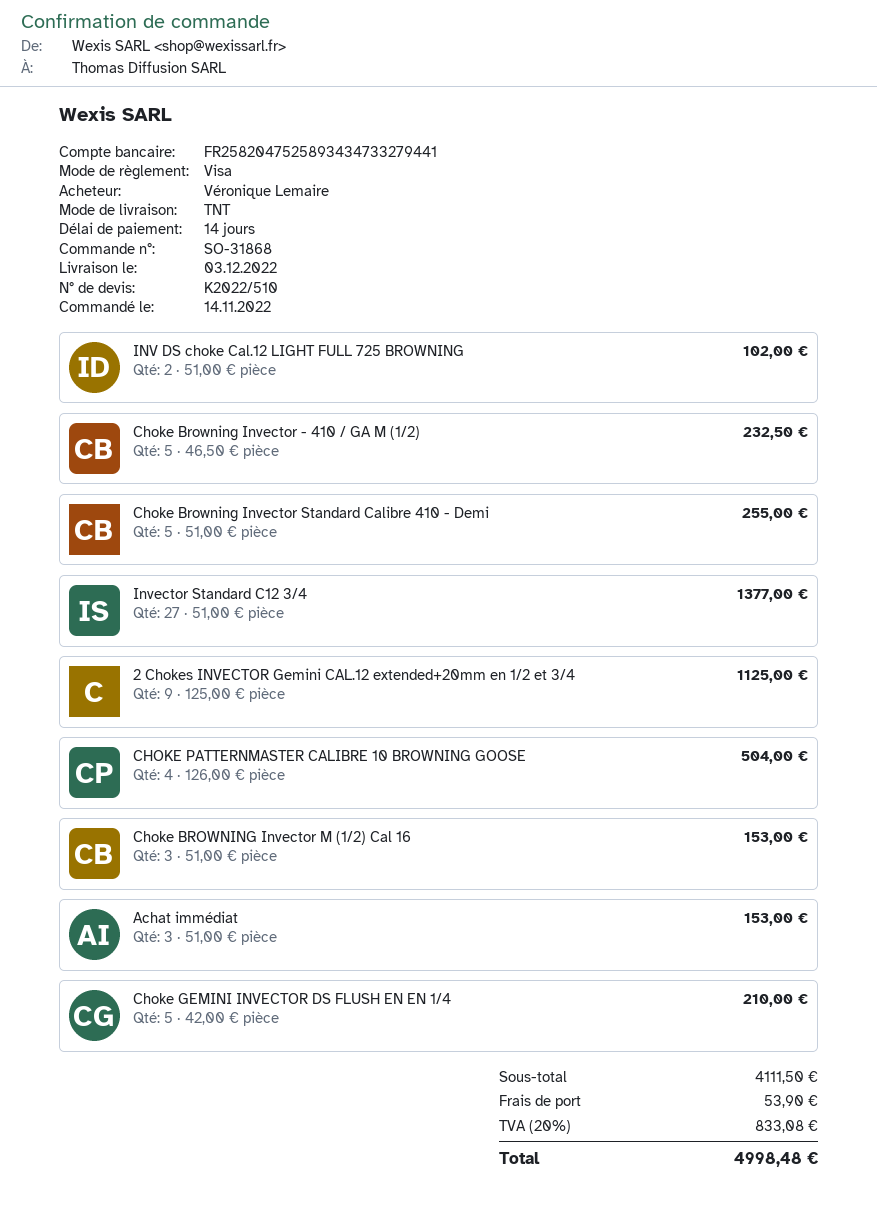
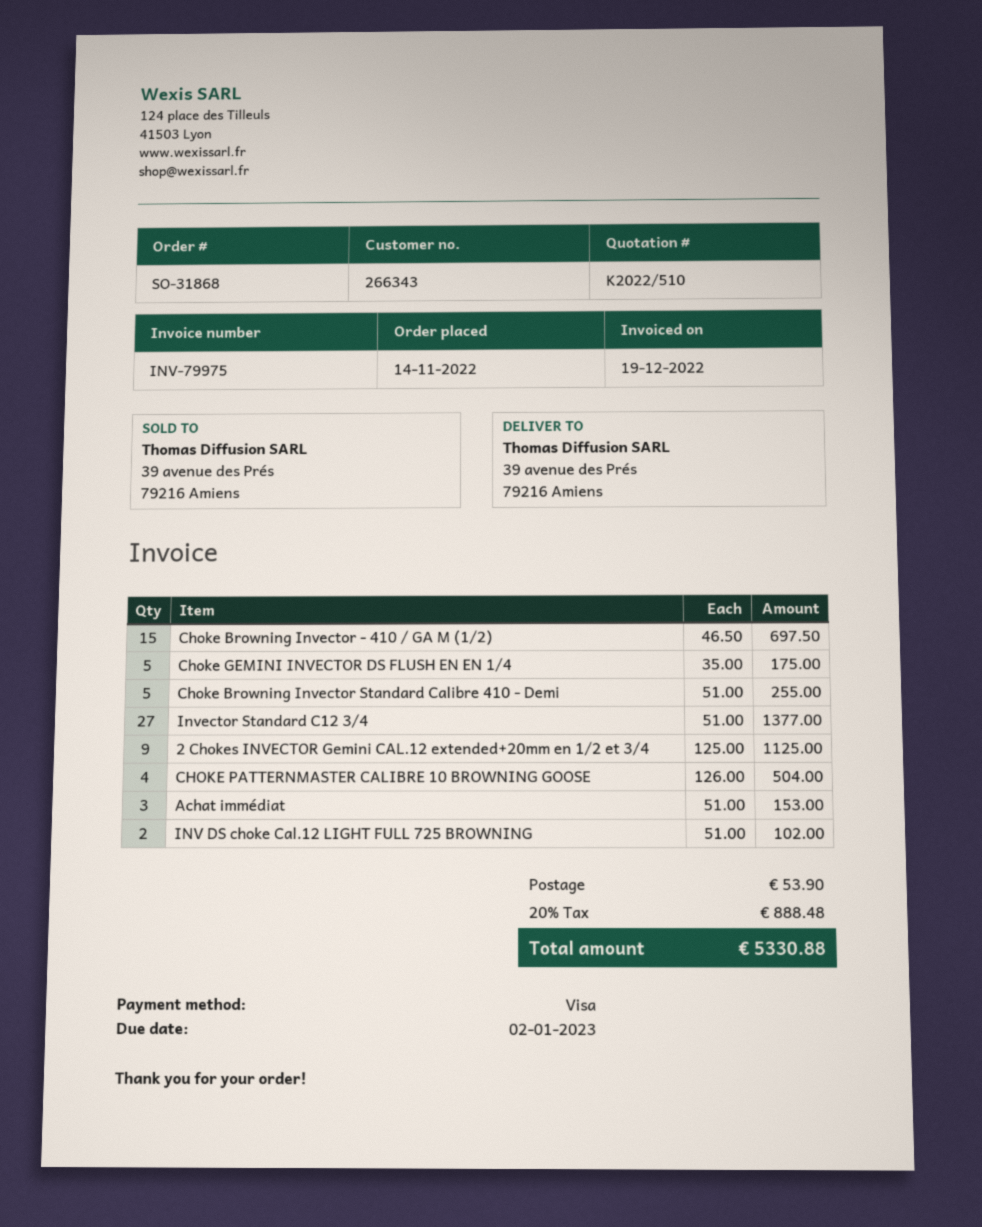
Choke Browning Invector - 410 / GA M (1/2): 5 x 46.50 = 232.50 -> 15 x 46.50 = 697.50
Choke BROWNING Invector M (1/2) Cal 16: 3 x 51.00 = 153.00 -> none
Choke GEMINI INVECTOR DS FLUSH EN EN 1/4: 5 x 42.00 = 210.00 -> 5 x 35.00 = 175.00
tax: 20% = 833.08 -> 20% = 888.48
total: 4998.48 -> 5330.88

